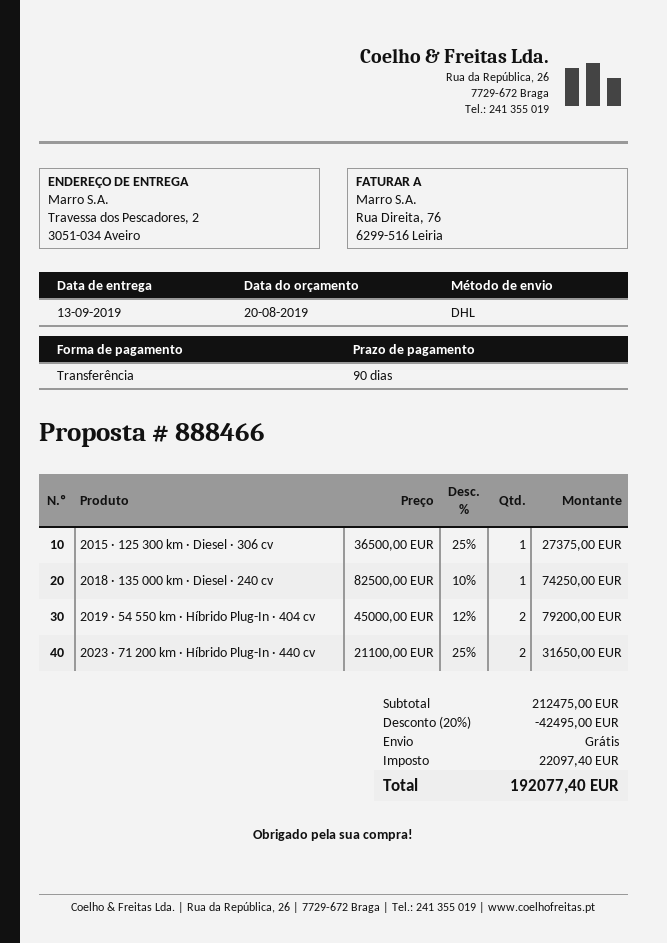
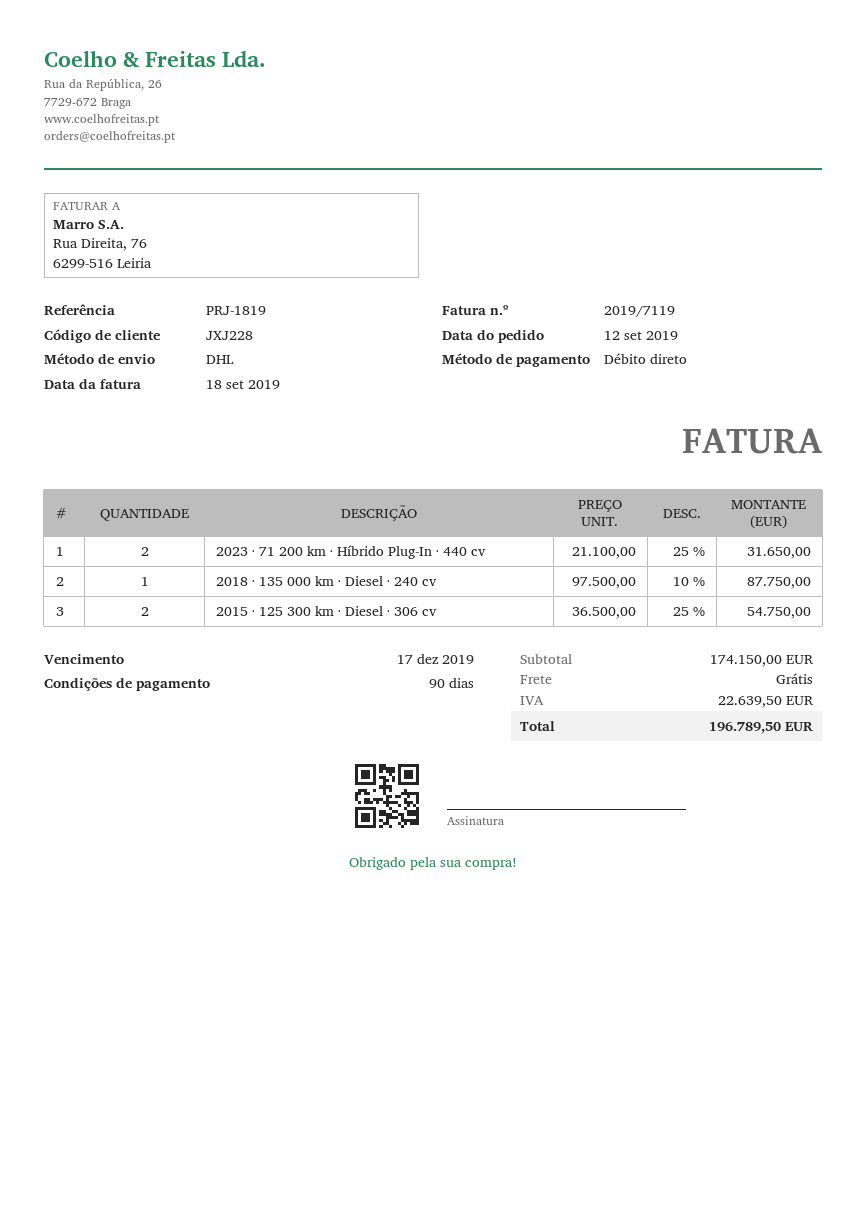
payment method: bank transfer -> direct debit
2015 · 125 300 km · Diesel · 306 cv: 1 x 36500.00 - 25% = 27375.00 -> 2 x 36500.00 - 25% = 54750.00
2018 · 135 000 km · Diesel · 240 cv: 1 x 82500.00 - 10% = 74250.00 -> 1 x 97500.00 - 10% = 87750.00
2019 · 54 550 km · Híbrido Plug-In · 404 cv: 2 x 45000.00 - 12% = 79200.00 -> none
subtotal: 212475.00 -> 174150.00
discount: 20% = 42495.00 -> none
tax: 22097.40 -> 22639.50
total: 192077.40 -> 196789.50

